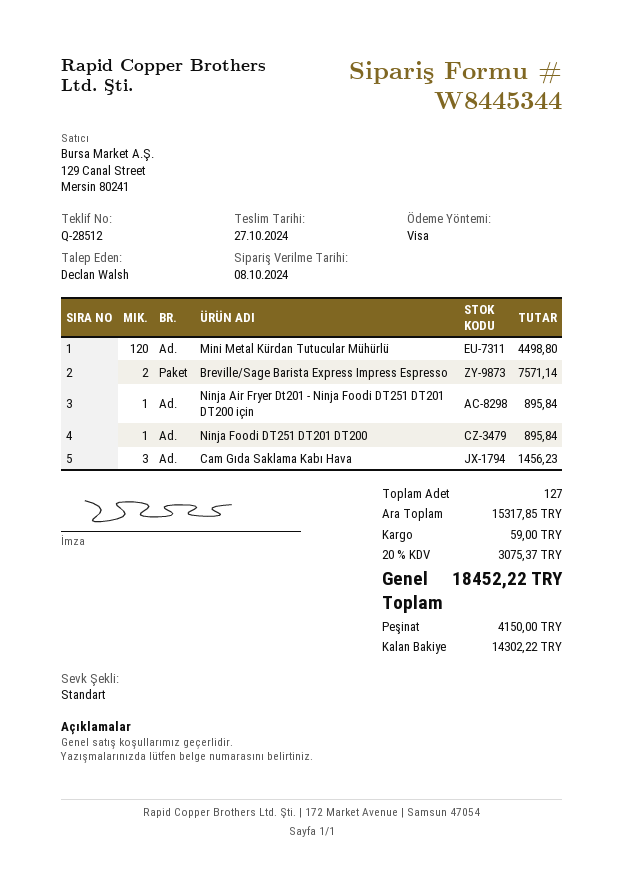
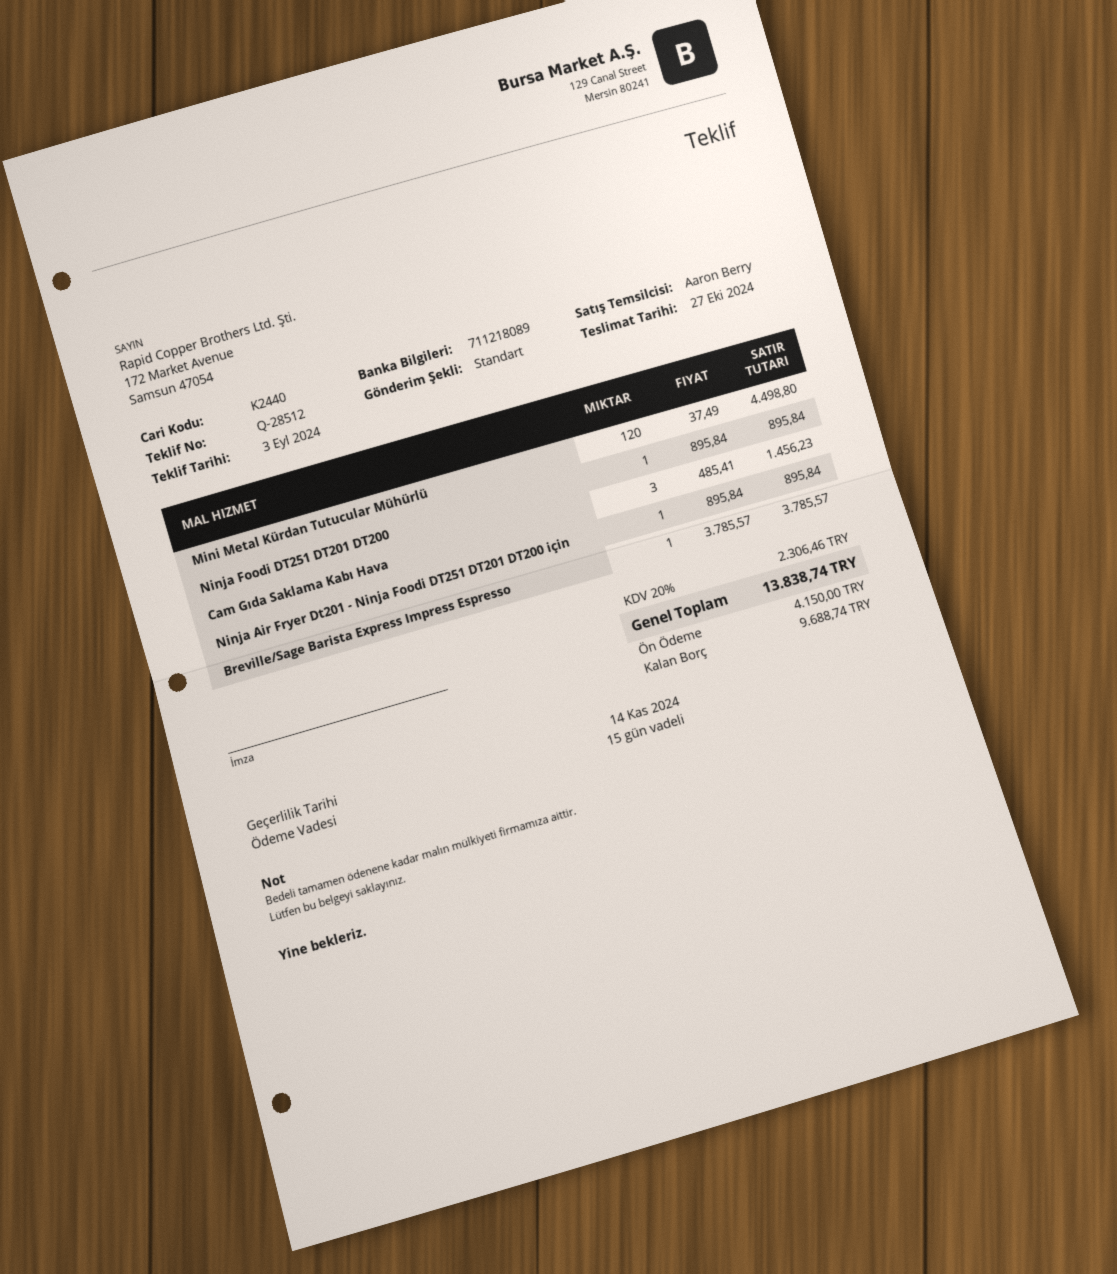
Breville/Sage Barista Express Impress Espresso: 2 for 7571.14 -> 1 for 3785.57
shipping: 59.00 -> none
tax: 20% = 3075.37 -> 20% = 2306.46
total: 18452.22 -> 13838.74
balance: 14302.22 -> 9688.74

